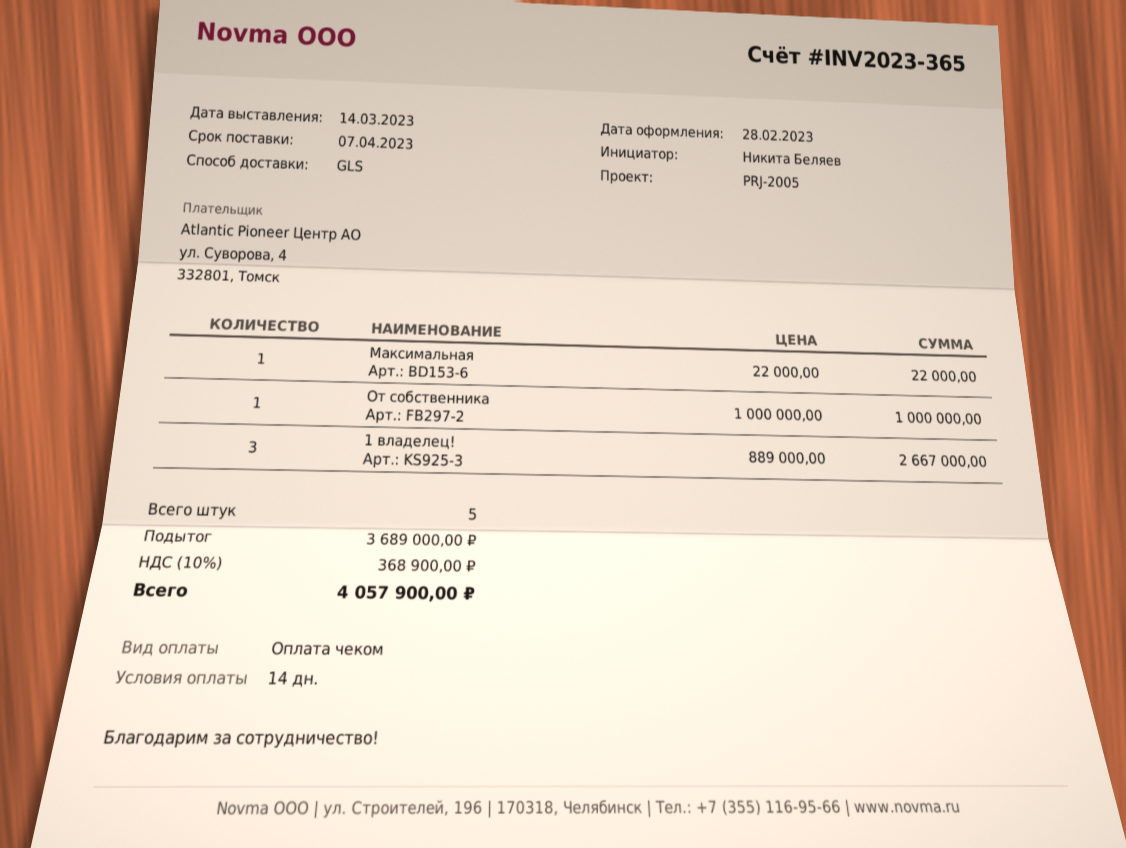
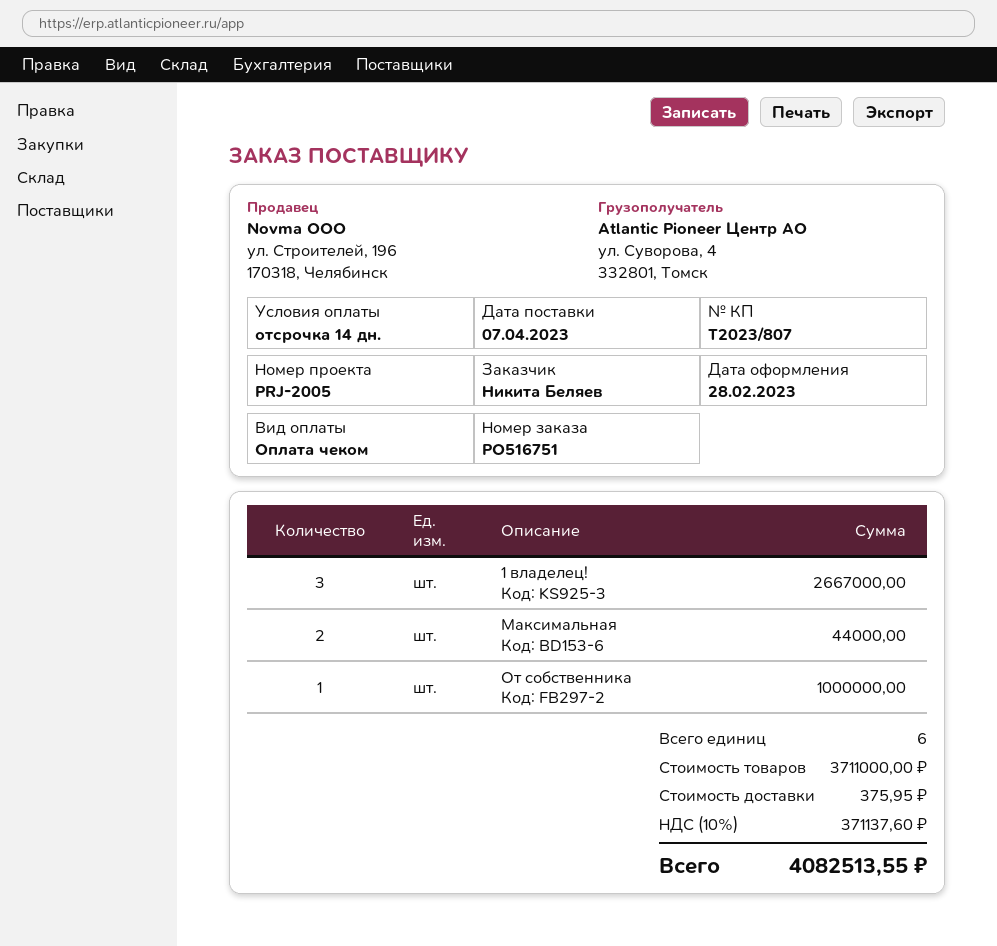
Максимальная: 1 for 22000.00 -> 2 for 44000.00
total quantity: 5 -> 6
subtotal: 3689000.00 -> 3711000.00
shipping: none -> 375.95
tax: 10% = 368900.00 -> 10% = 371137.60
total: 4057900.00 -> 4082513.55

